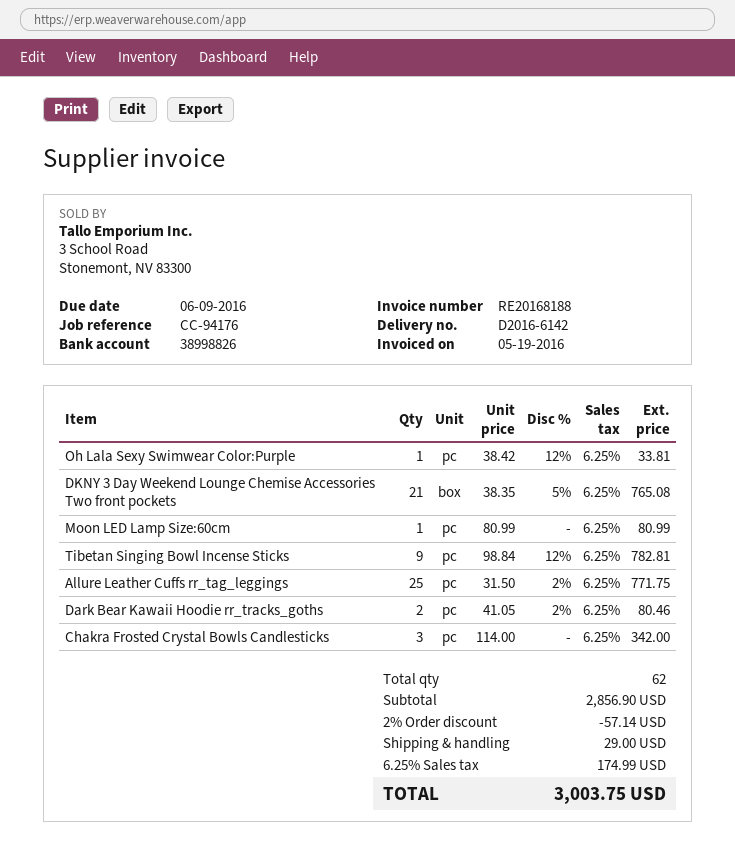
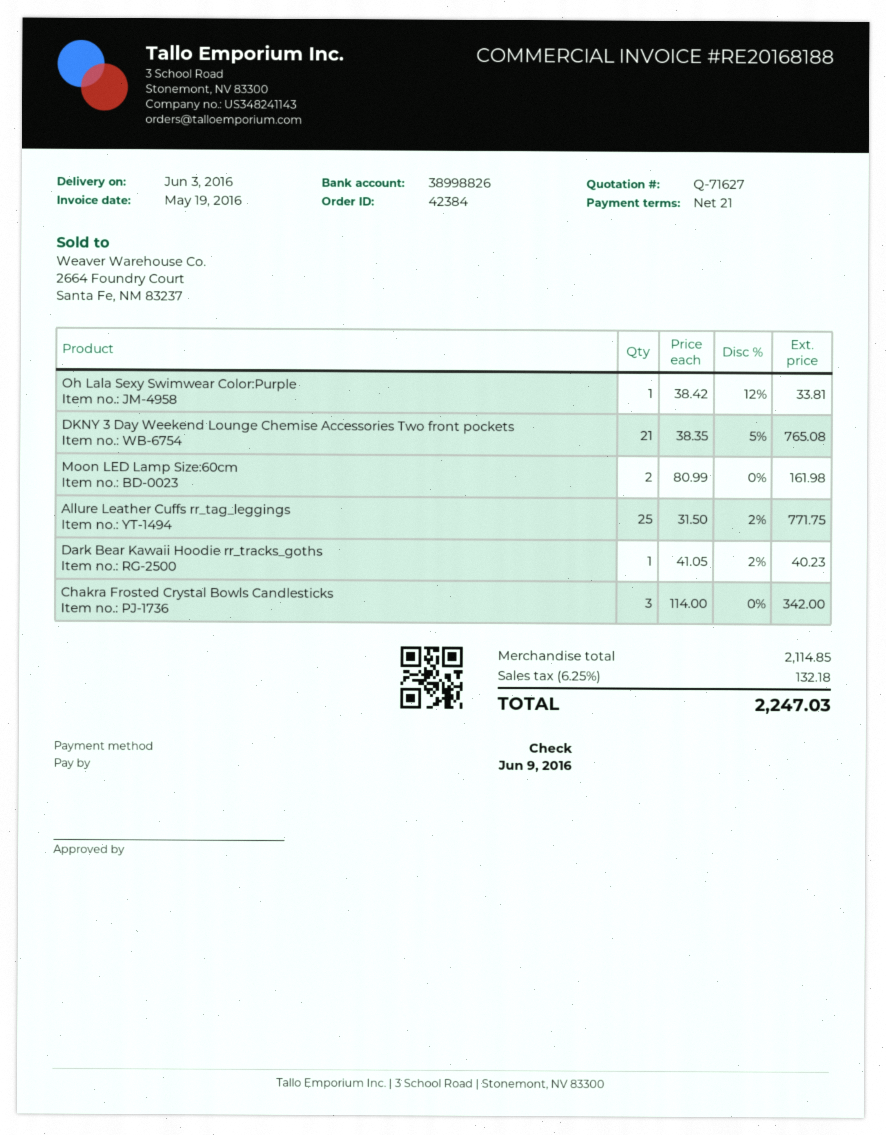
Moon LED Lamp Size:60cm: 1 x 80.99 = 80.99 -> 2 x 80.99 = 161.98
Tibetan Singing Bowl Incense Sticks: 9 x 98.84 - 12% = 782.81 -> none
Dark Bear Kawaii Hoodie rr_tracks_goths: 2 x 41.05 - 2% = 80.46 -> 1 x 41.05 - 2% = 40.23
subtotal: 2856.90 -> 2114.85
discount: 2% = 57.14 -> none
shipping: 29.00 -> none
tax: 6.25% = 174.99 -> 6.25% = 132.18
total: 3003.75 -> 2247.03

